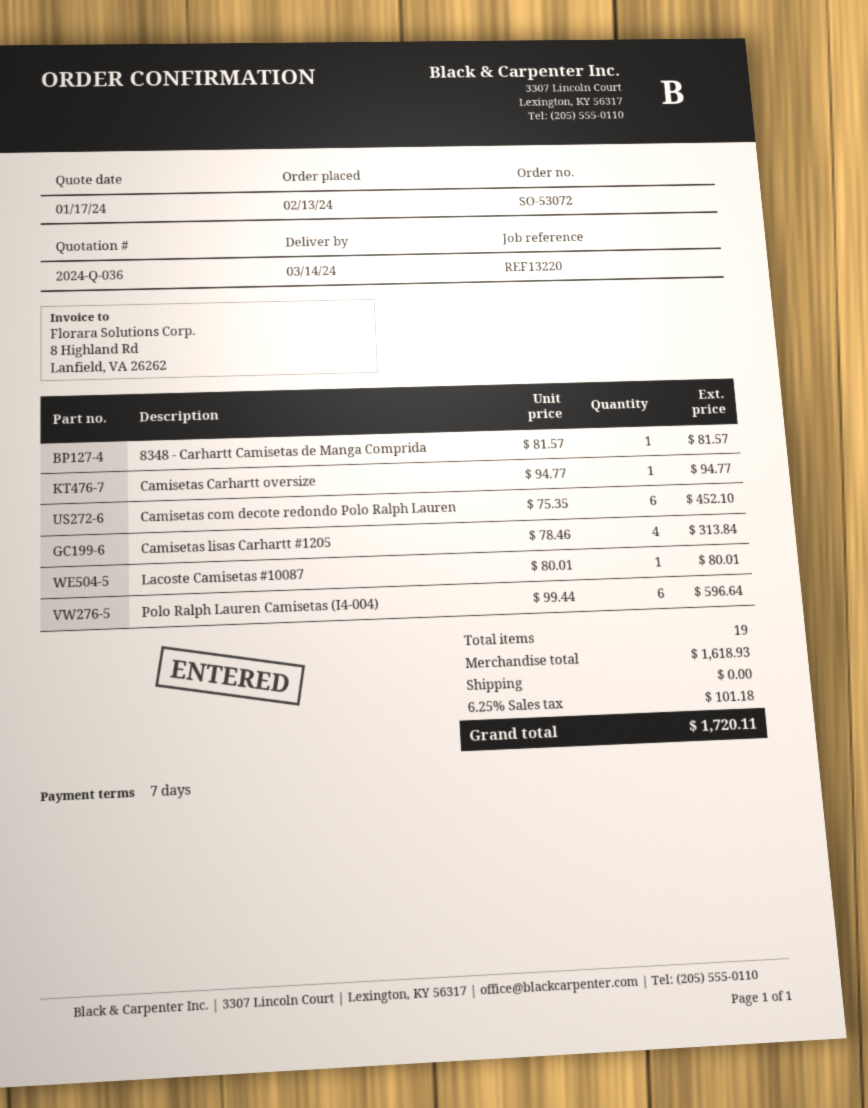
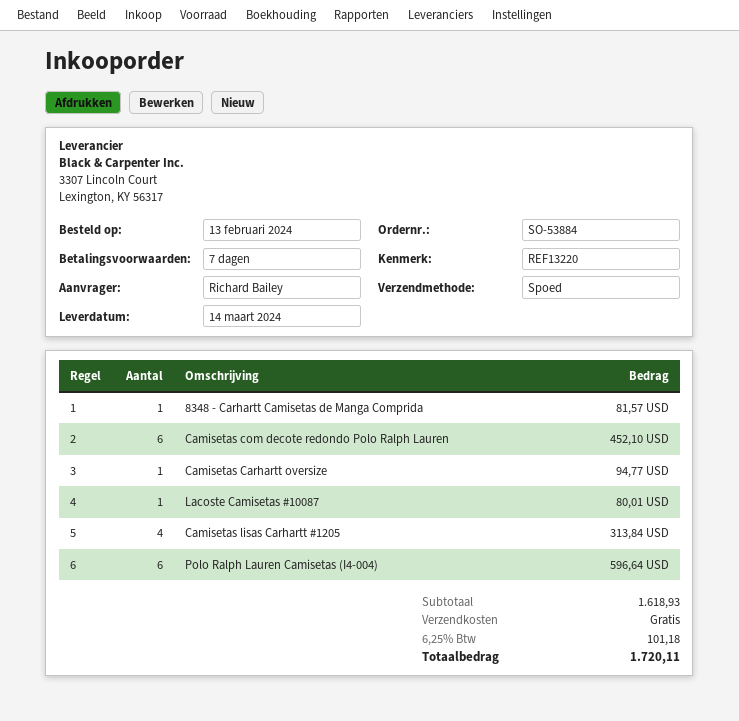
order number: SO-53072 -> SO-53884

